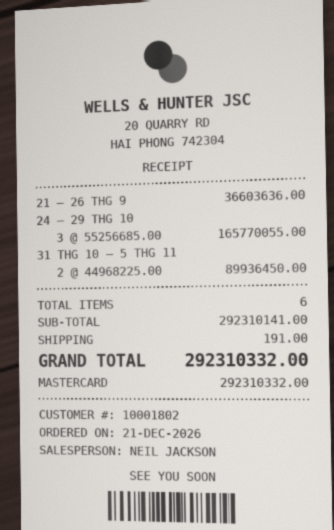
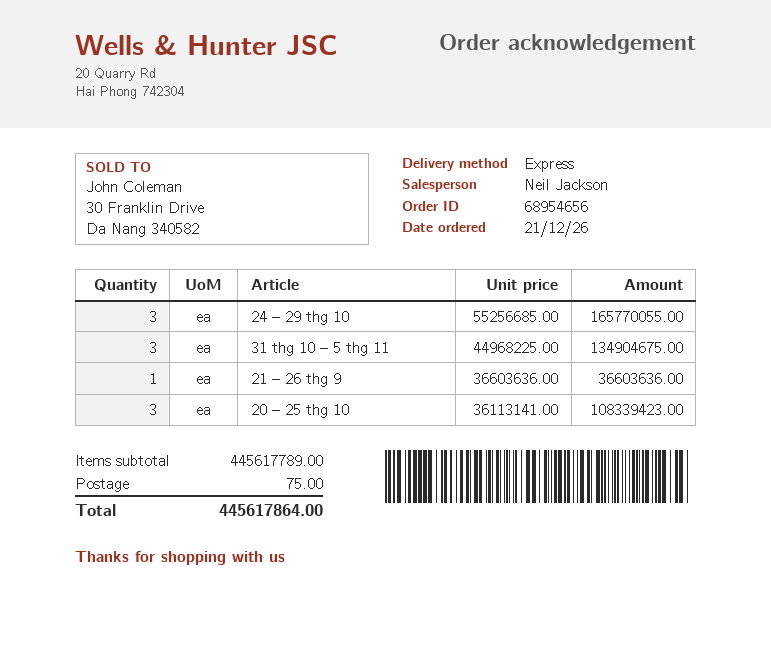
31 THG 10 – 5 THG 11: 2 x 44968225.00 = 89936450.00 -> 3 x 44968225.00 = 134904675.00
20 – 25 thg 10: none -> 3 x 36113141.00 = 108339423.00
subtotal: 292310141.00 -> 445617789.00
shipping: 191.00 -> 75.00
total: 292310332.00 -> 445617864.00

